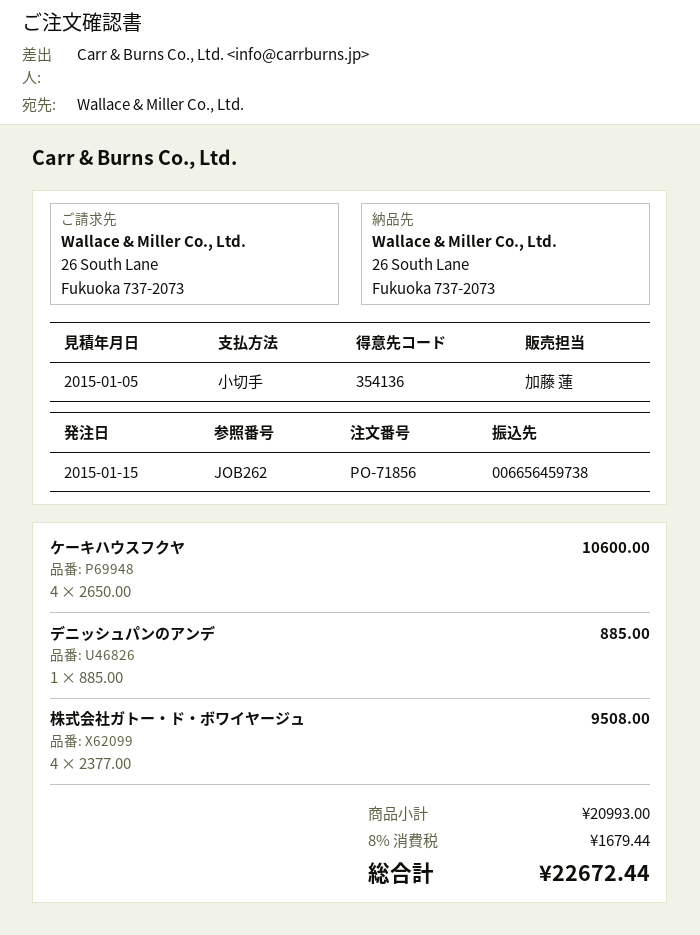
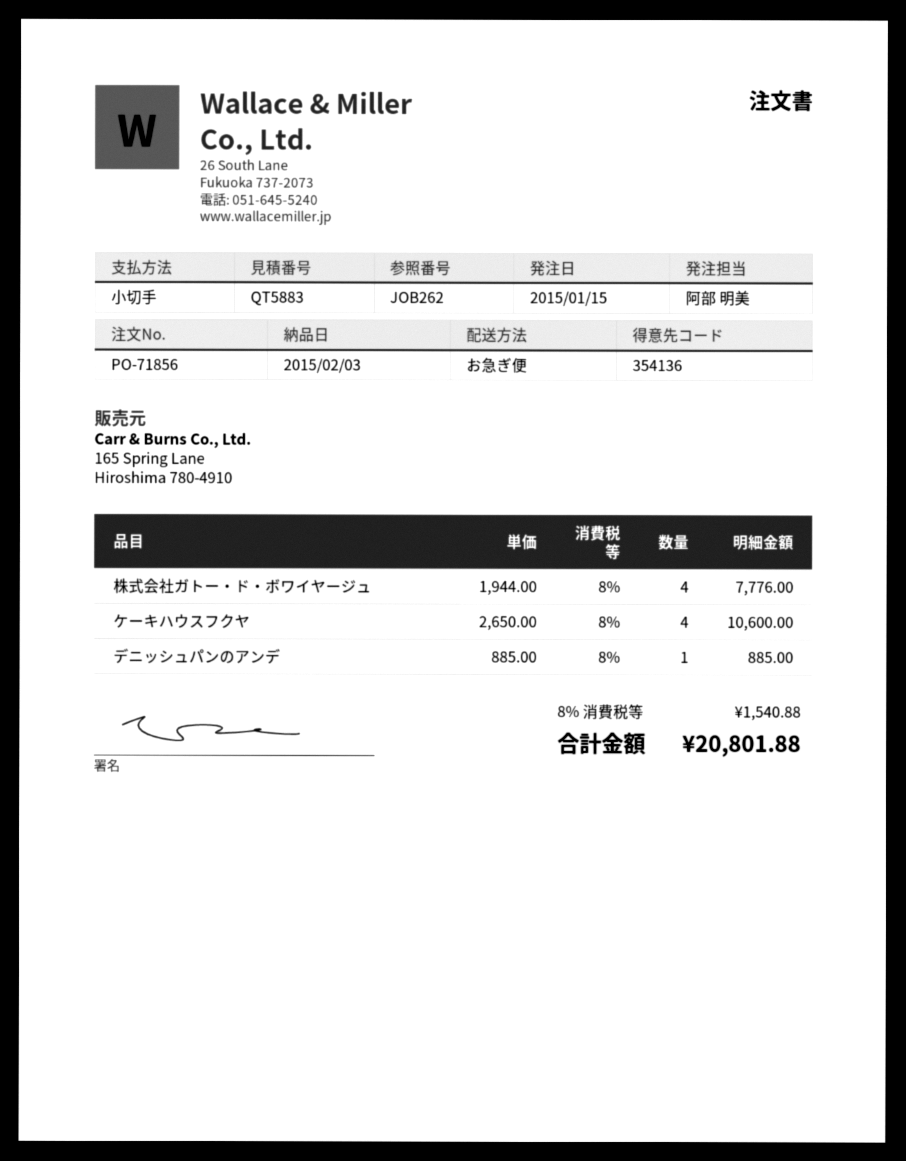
株式会社ガトー・ド・ボワイヤージュ: 4 x 2377.00 = 9508.00 -> 4 x 1944.00 = 7776.00
tax: 8% = 1679.44 -> 8% = 1540.88
total: 22672.44 -> 20801.88

